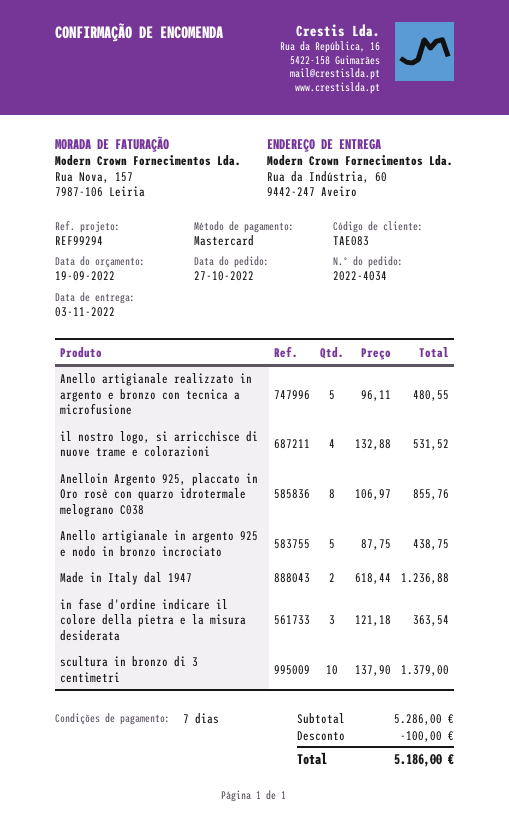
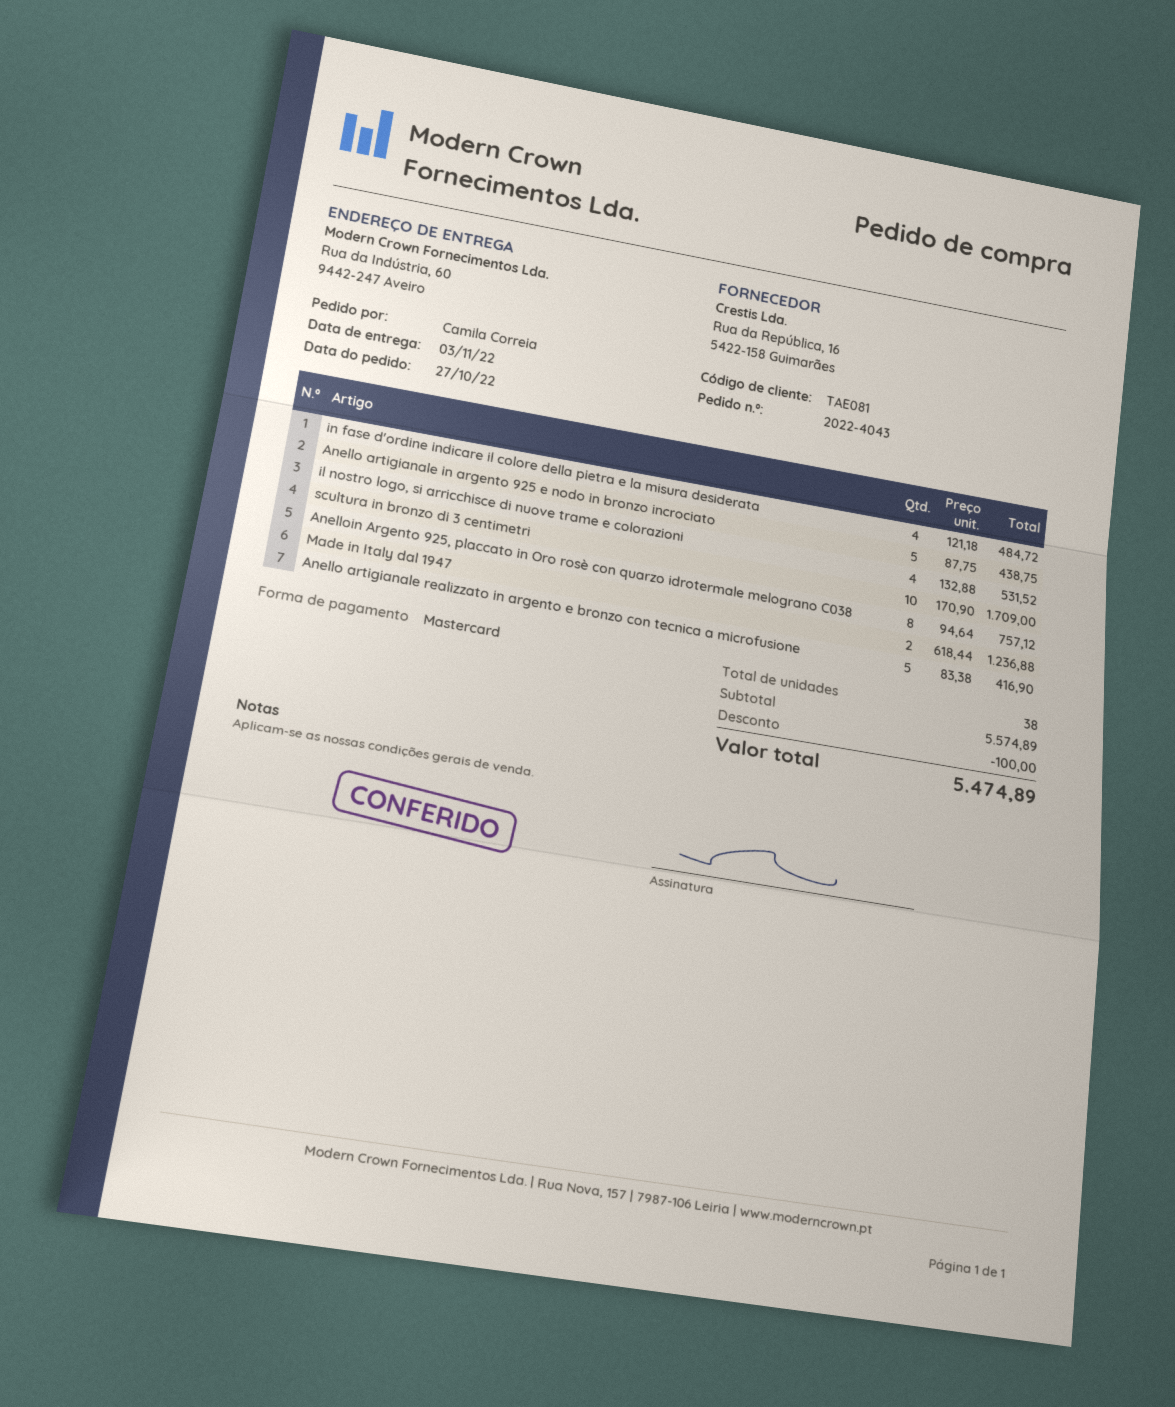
order number: 2022-4034 -> 2022-4043
customer number: TAE083 -> TAE081
Anello artigianale realizzato in argento e bronzo con tecnica a microfusione: 5 x 96.11 = 480.55 -> 5 x 83.38 = 416.90
Anelloin Argento 925, placcato in Oro rosè con quarzo idrotermale melograno C038: 8 x 106.97 = 855.76 -> 8 x 94.64 = 757.12
in fase d'ordine indicare il colore della pietra e la misura desiderata: 3 x 121.18 = 363.54 -> 4 x 121.18 = 484.72
scultura in bronzo di 3 centimetri: 10 x 137.90 = 1379.00 -> 10 x 170.90 = 1709.00
subtotal: 5286.00 -> 5574.89
total: 5186.00 -> 5474.89

